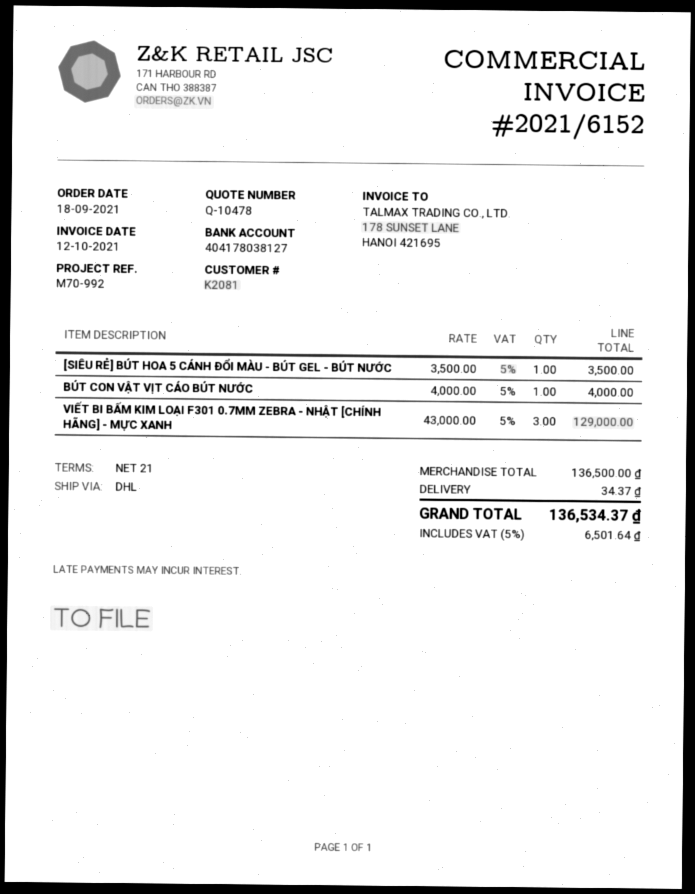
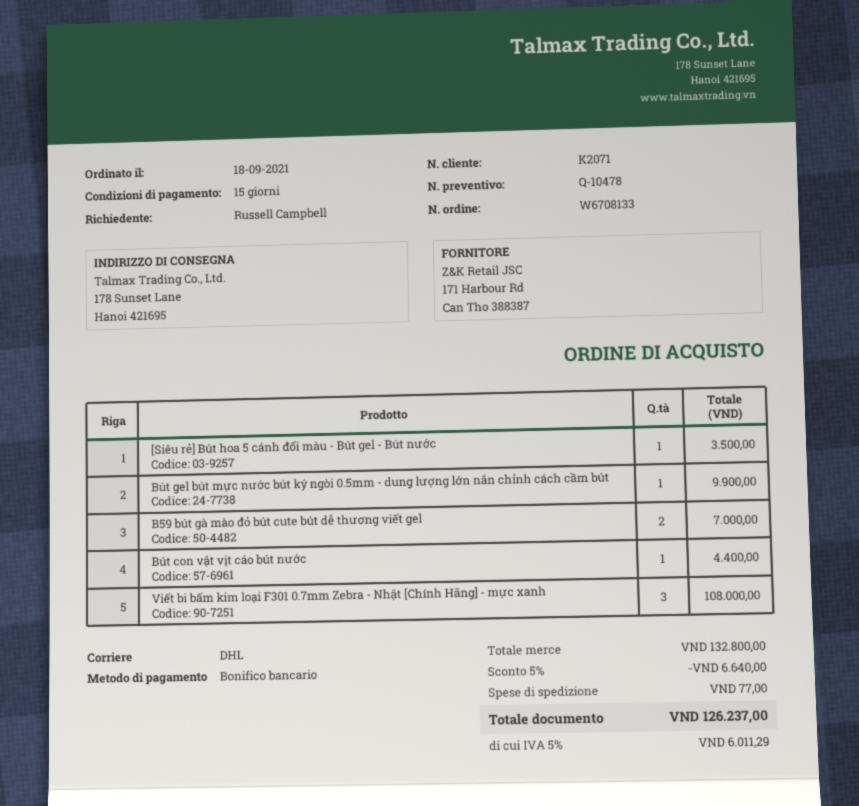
payment terms: 21 days -> 15 days
customer number: K2081 -> K2071
BÚT CON VẬT VỊT CÁO BÚT NƯỚC: 1 for 4000.00 -> 1 for 4400.00
VIẾT BI BẤM KIM LOẠI F301 0.7MM ZEBRA - NHẬT [CHÍNH HÃNG] - MỰC XANH: 3 for 129000.00 -> 3 for 108000.00
Bút gel bút mực nước bút ký ngòi 0.5mm - dung lượng lớn nắn chỉnh cách cầm bút: none -> 1 for 9900.00
B59 bút gà mào đỏ bút cute bút dễ thương viết gel: none -> 2 for 7000.00
subtotal: 136500.00 -> 132800.00
discount: none -> 5% = 6640.00
shipping: 34.37 -> 77.00
tax: 5% = 6501.64 -> 5% = 6011.29
total: 136534.37 -> 126237.00

